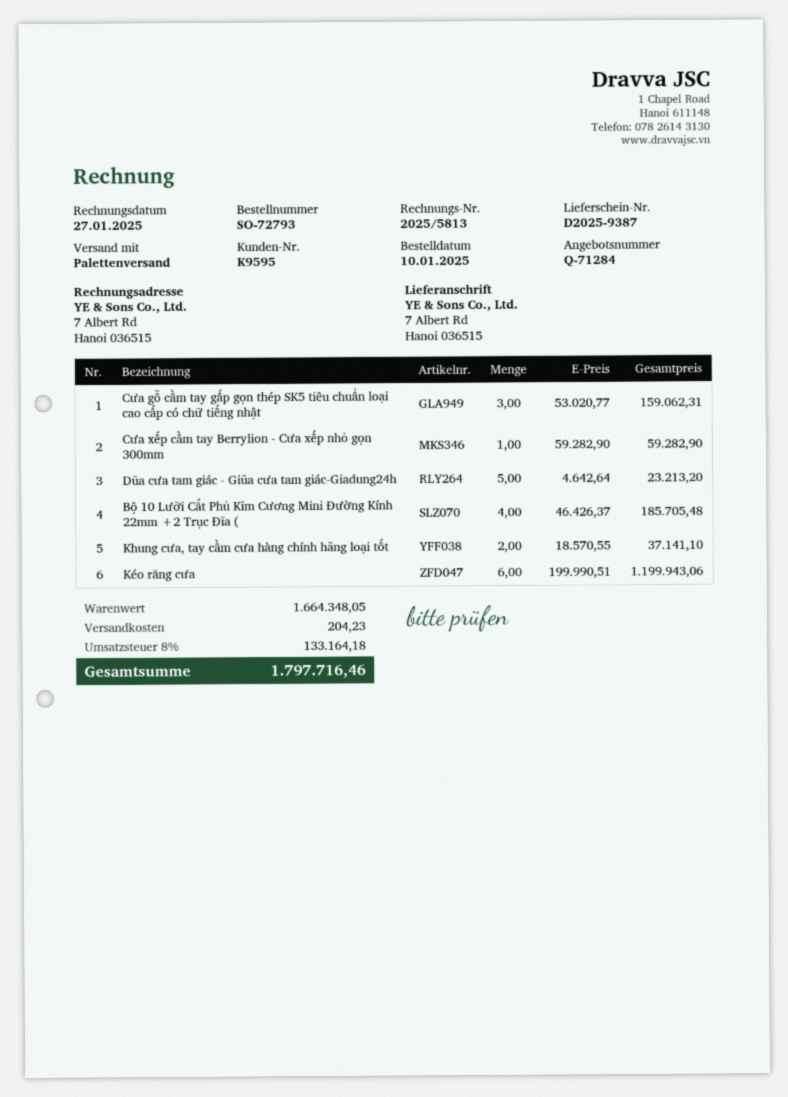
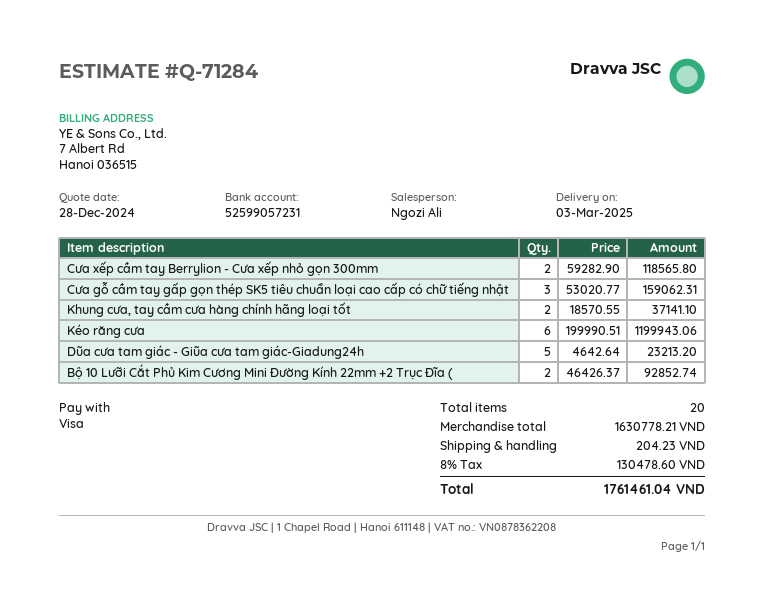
Cưa xếp cầm tay Berrylion - Cưa xếp nhỏ gọn 300mm: 1 x 59282.90 = 59282.90 -> 2 x 59282.90 = 118565.80
Bộ 10 Lưỡi Cắt Phủ Kim Cương Mini Đường Kính 22mm +2 Trục Đĩa (: 4 x 46426.37 = 185705.48 -> 2 x 46426.37 = 92852.74
subtotal: 1664348.05 -> 1630778.21
tax: 8% = 133164.18 -> 8% = 130478.60
total: 1797716.46 -> 1761461.04

